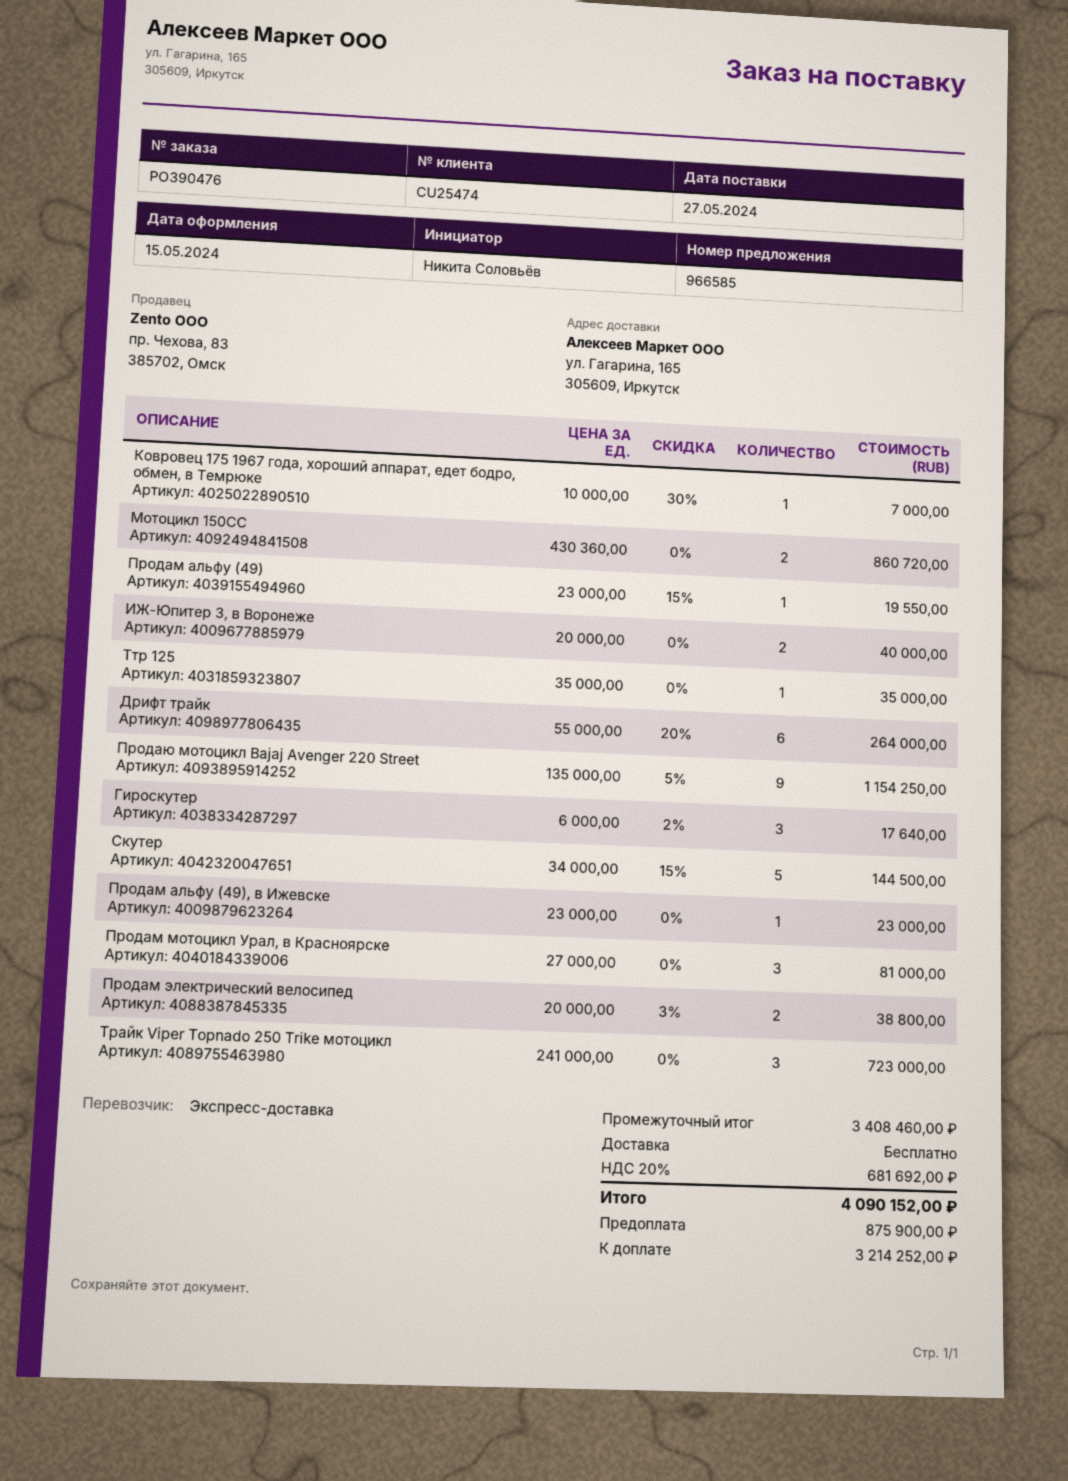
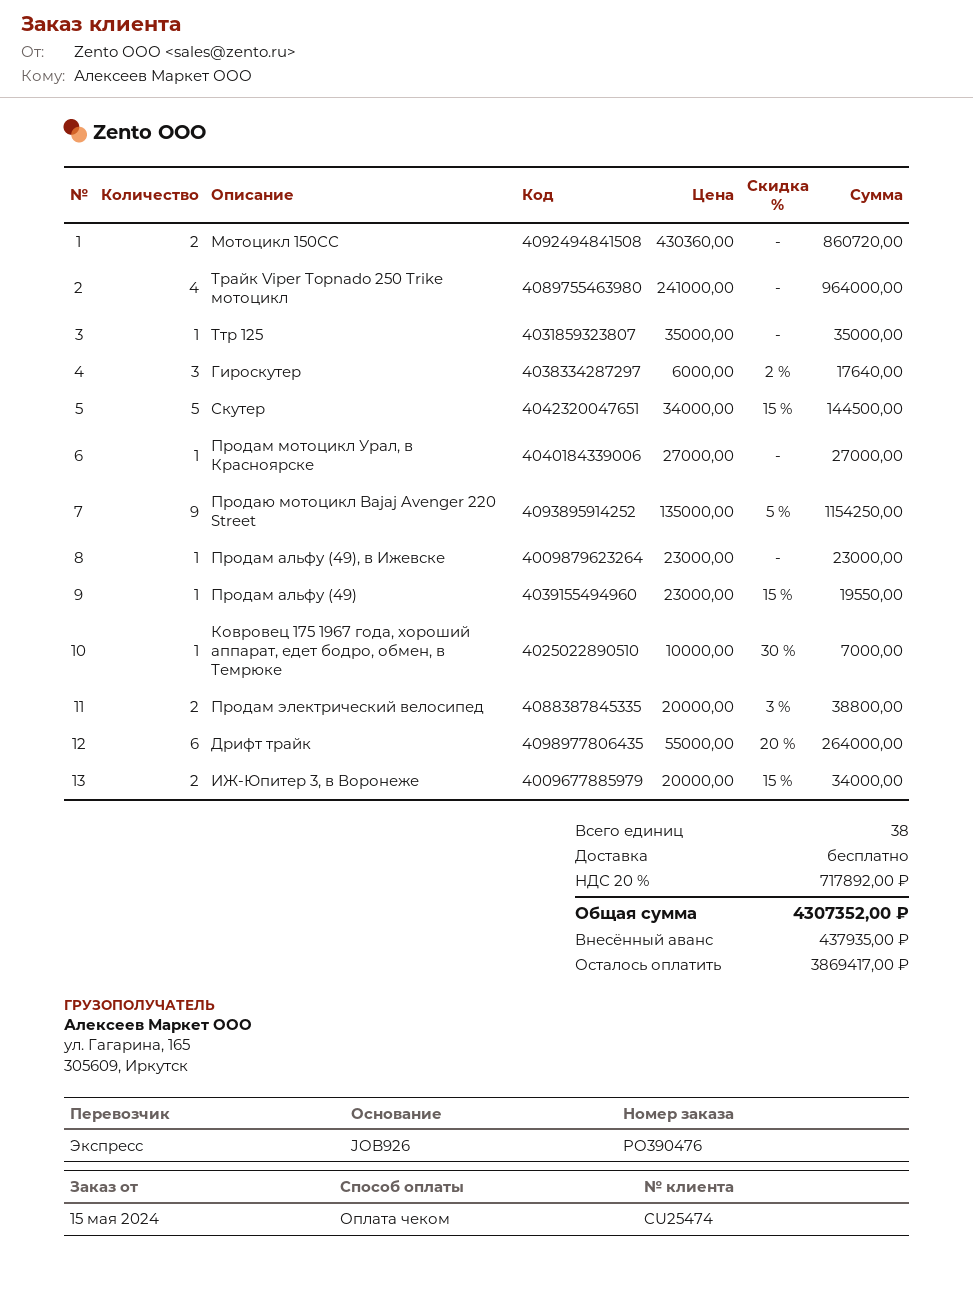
ИЖ-Юпитер 3, в Воронеже: 2 x 20000.00 = 40000.00 -> 2 x 20000.00 - 15% = 34000.00
Продам мотоцикл Урал, в Красноярске: 3 x 27000.00 = 81000.00 -> 1 x 27000.00 = 27000.00
Трайк Viper Topnado 250 Trike мотоцикл: 3 x 241000.00 = 723000.00 -> 4 x 241000.00 = 964000.00
tax: 20% = 681692.00 -> 20% = 717892.00
total: 4090152.00 -> 4307352.00
deposit: 875900.00 -> 437935.00
balance: 3214252.00 -> 3869417.00

